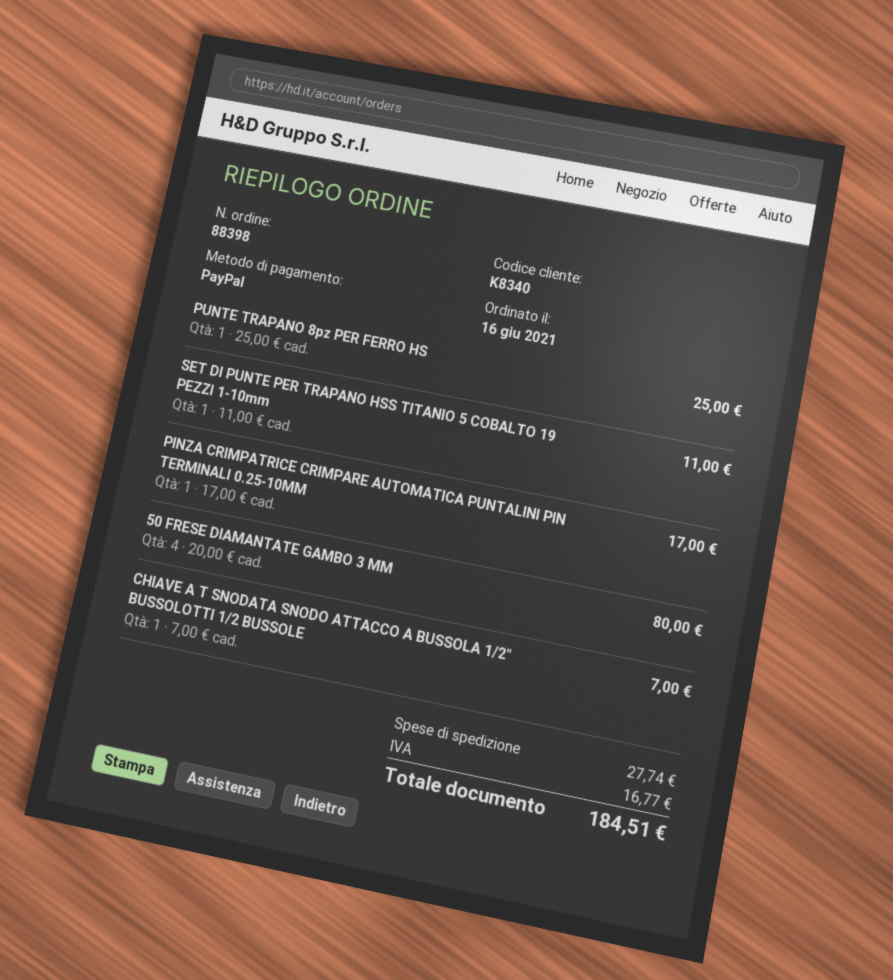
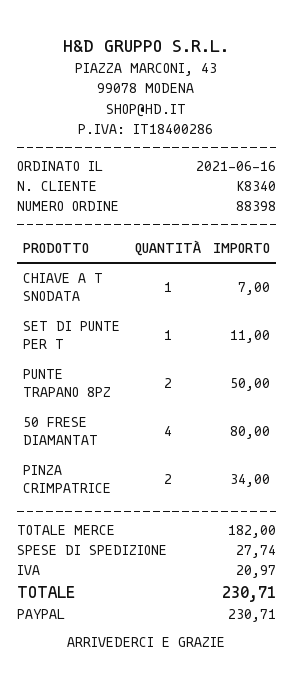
PUNTE TRAPANO 8pz PER FERRO HS: 1 for 25.00 -> 2 for 50.00
PINZA CRIMPATRICE CRIMPARE AUTOMATICA PUNTALINI PIN TERMINALI 0.25-10MM: 1 for 17.00 -> 2 for 34.00
tax: 16.77 -> 20.97
total: 184.51 -> 230.71

